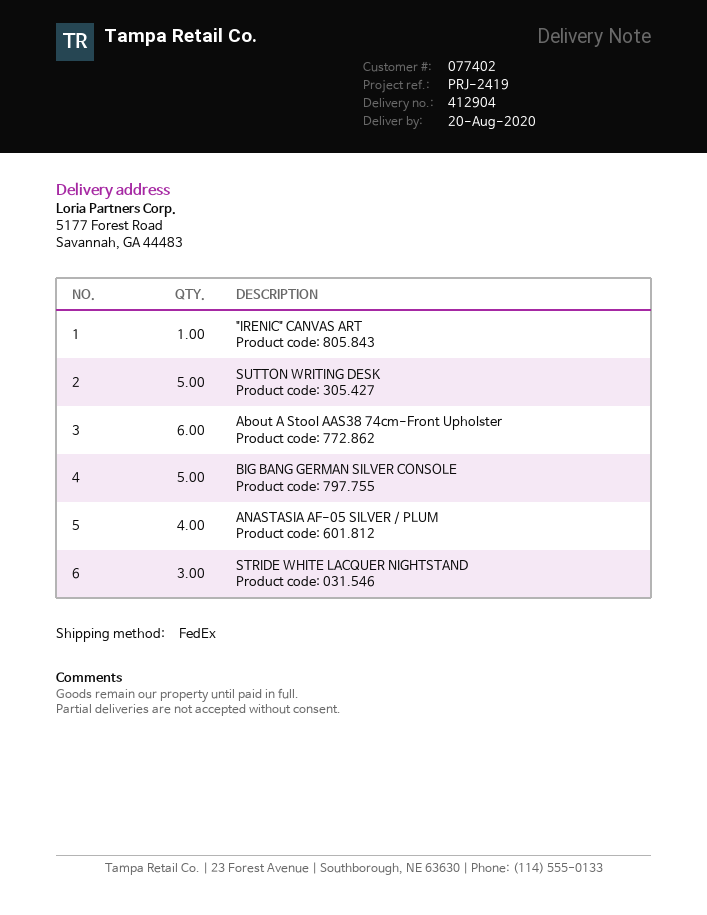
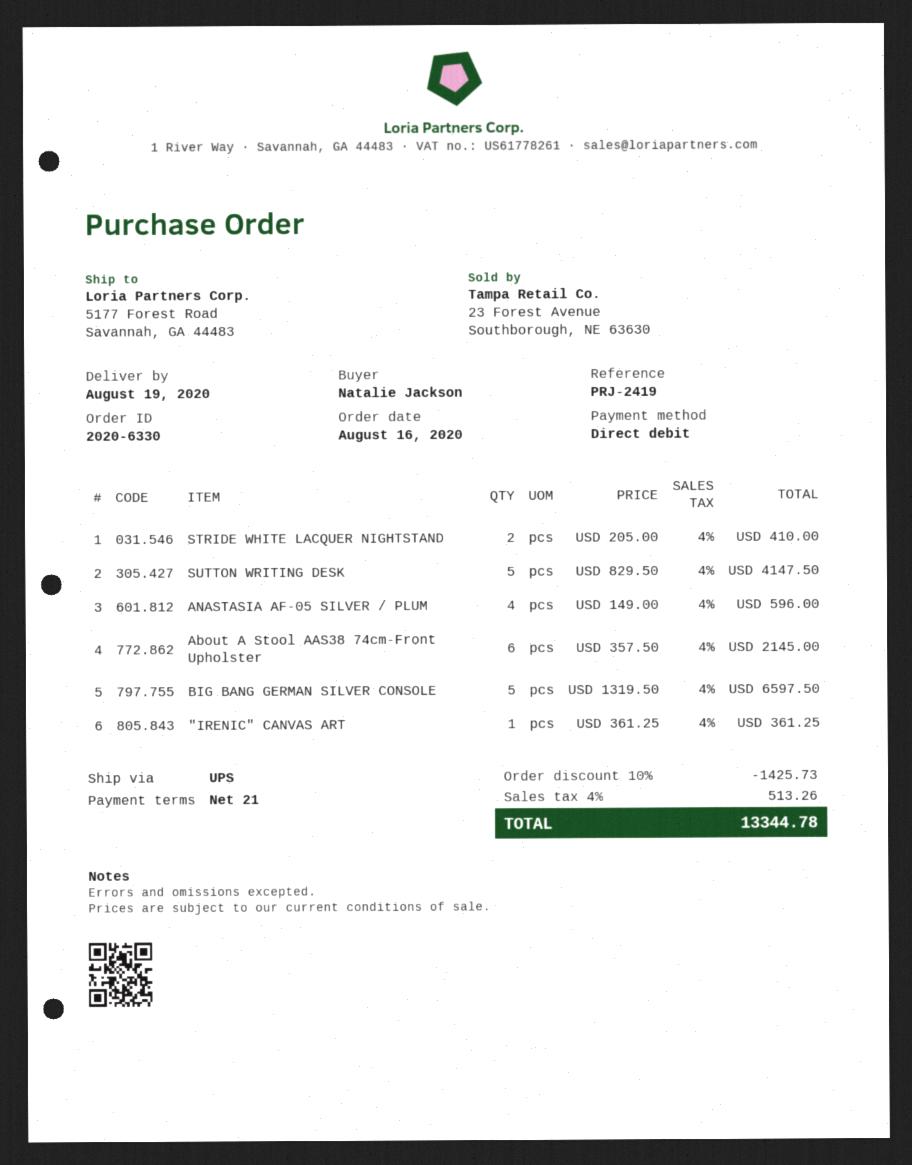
delivery date: 2020-08-20 -> 2020-08-19
shipping method: FedEx -> UPS
STRIDE WHITE LACQUER NIGHTSTAND: 3 -> 2

